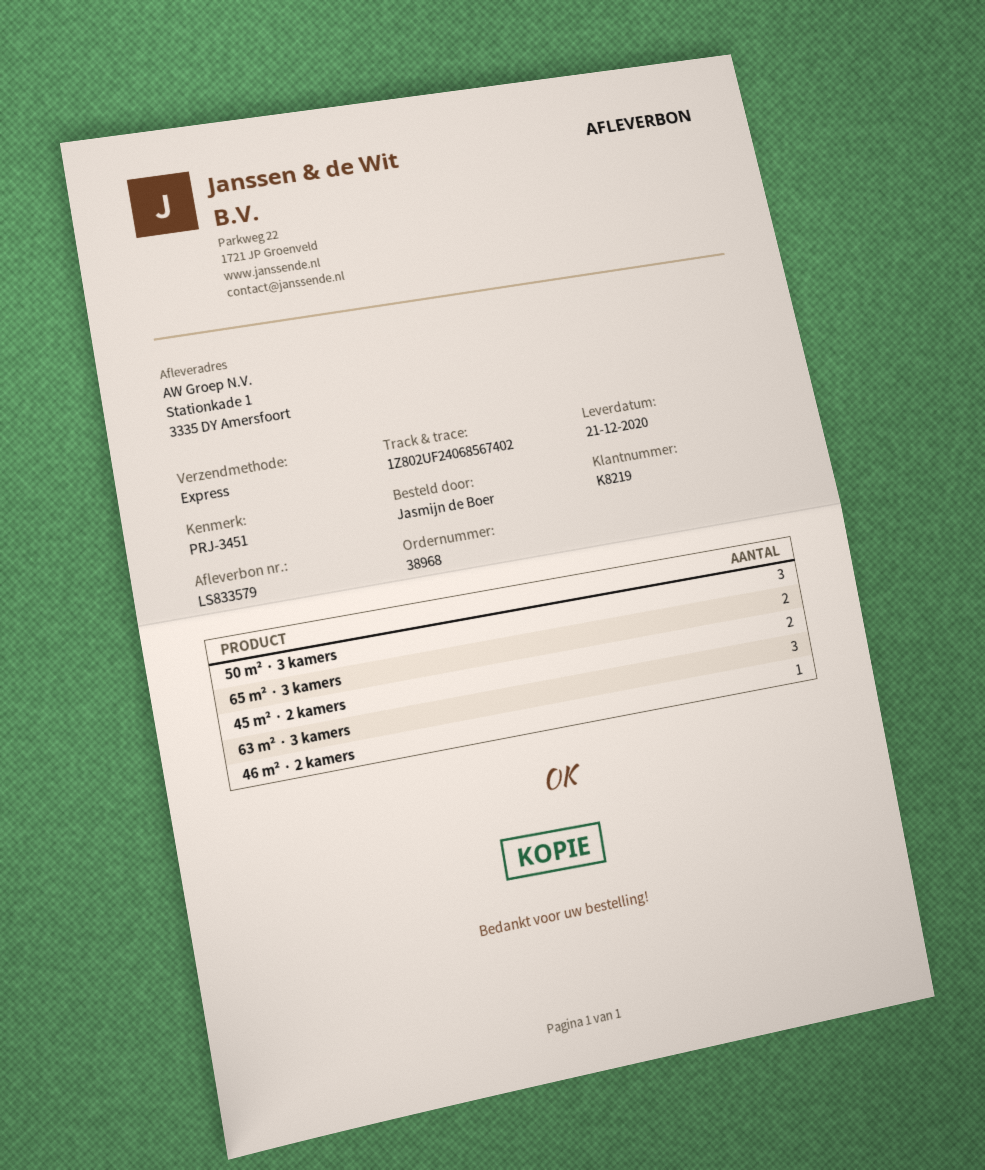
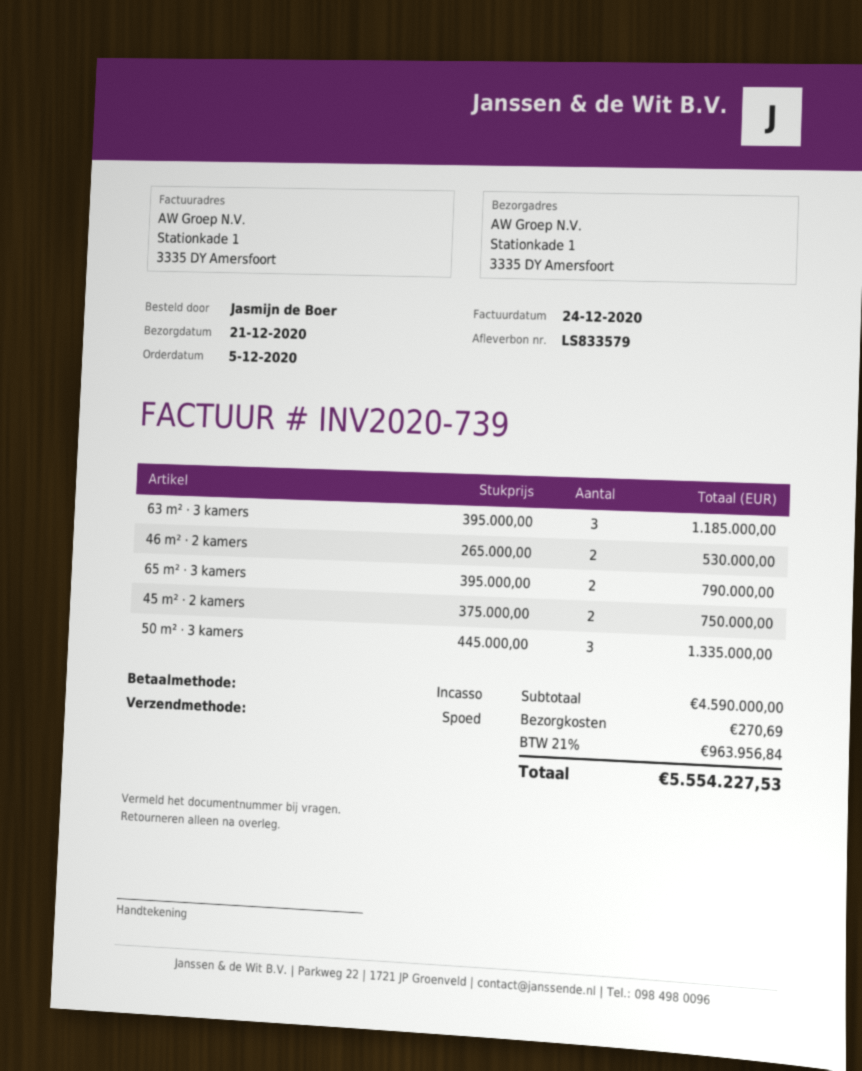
46 m² · 2 kamers: 1 -> 2

